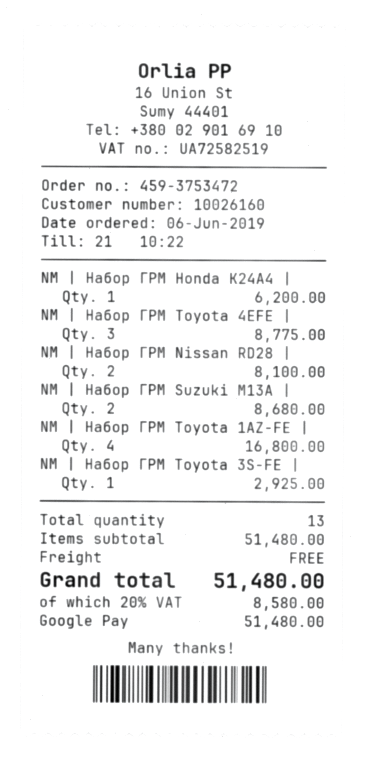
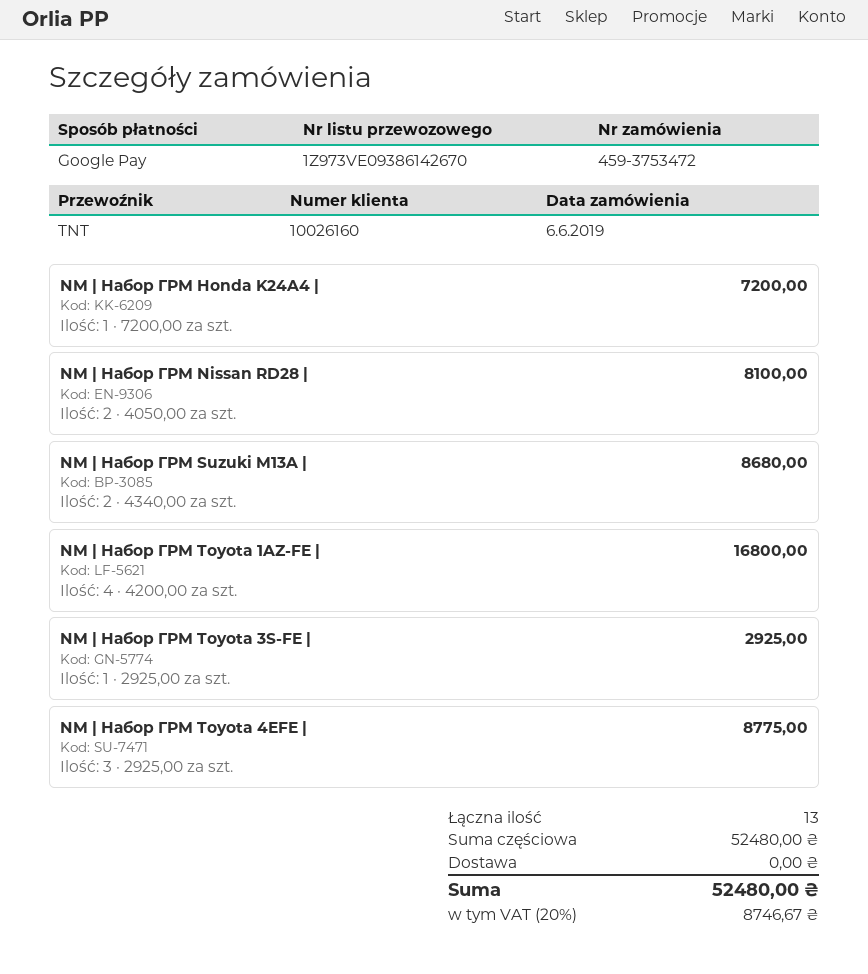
NM | Набор ГРМ Honda K24A4 |: 1 for 6200.00 -> 1 for 7200.00
subtotal: 51480.00 -> 52480.00
tax: 20% = 8580.00 -> 20% = 8746.67
total: 51480.00 -> 52480.00

